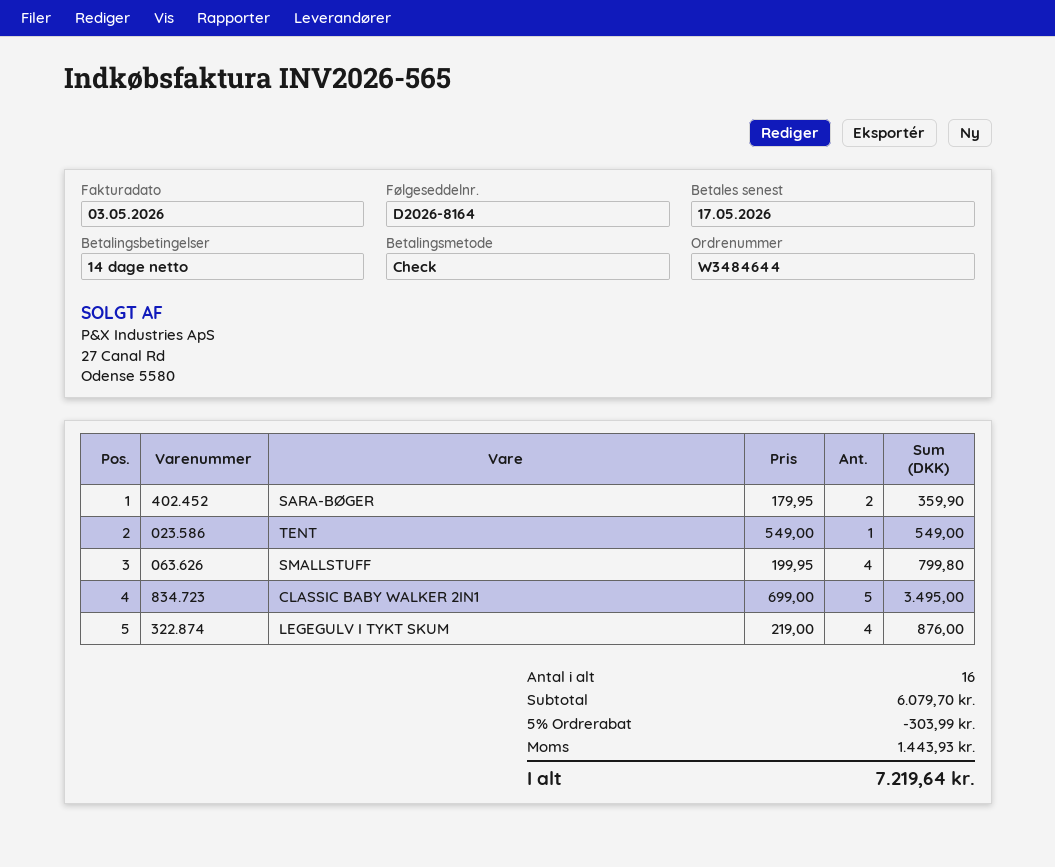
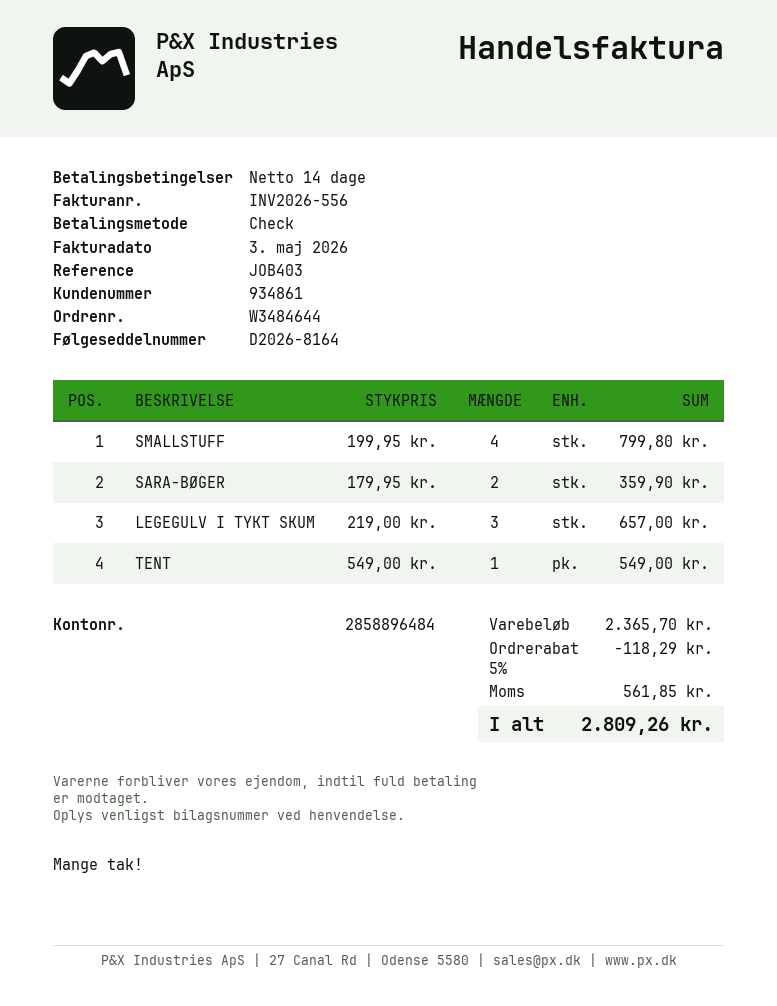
invoice number: INV2026-565 -> INV2026-556
CLASSIC BABY WALKER 2IN1: 5 x 699.00 = 3495.00 -> none
LEGEGULV I TYKT SKUM: 4 x 219.00 = 876.00 -> 3 x 219.00 = 657.00
subtotal: 6079.70 -> 2365.70
discount: 5% = 303.99 -> 5% = 118.29
tax: 1443.93 -> 561.85
total: 7219.64 -> 2809.26

